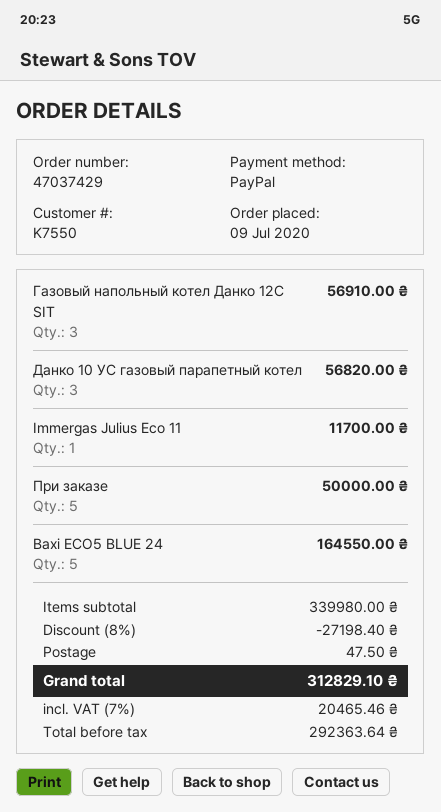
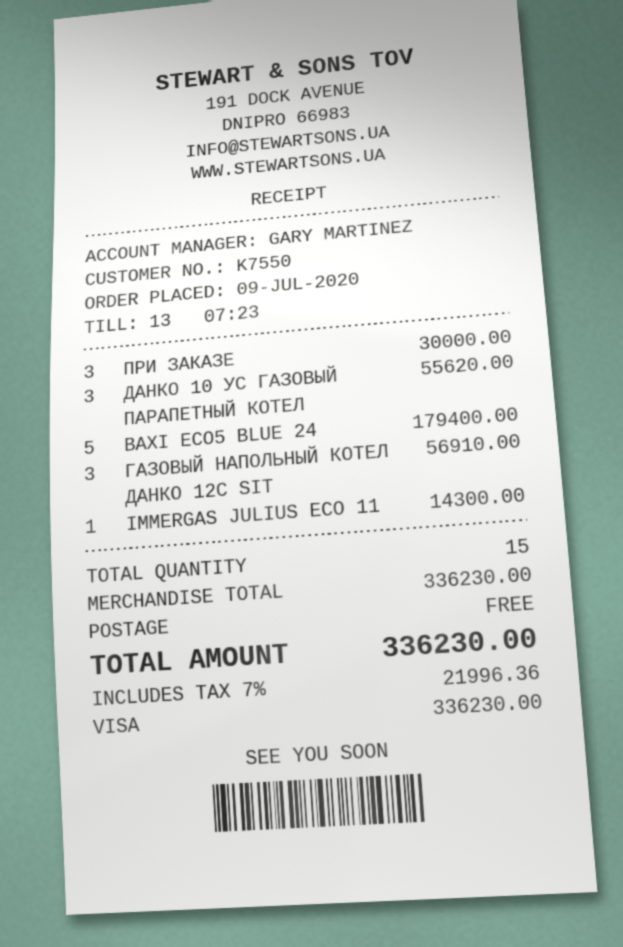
payment method: PayPal -> Visa
Данко 10 УС газовый парапетный котел: 3 for 56820.00 -> 3 for 55620.00
Immergas Julius Eco 11: 1 for 11700.00 -> 1 for 14300.00
При заказе: 5 for 50000.00 -> 3 for 30000.00
Baxi ECO5 BLUE 24: 5 for 164550.00 -> 5 for 179400.00
subtotal: 339980.00 -> 336230.00
discount: 8% = 27198.40 -> none
shipping: 47.50 -> 0.00
tax: 7% = 20465.46 -> 7% = 21996.36
total: 312829.10 -> 336230.00

